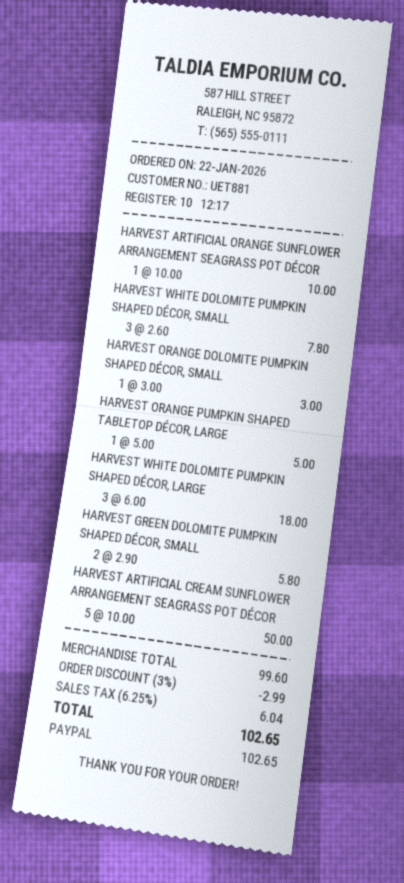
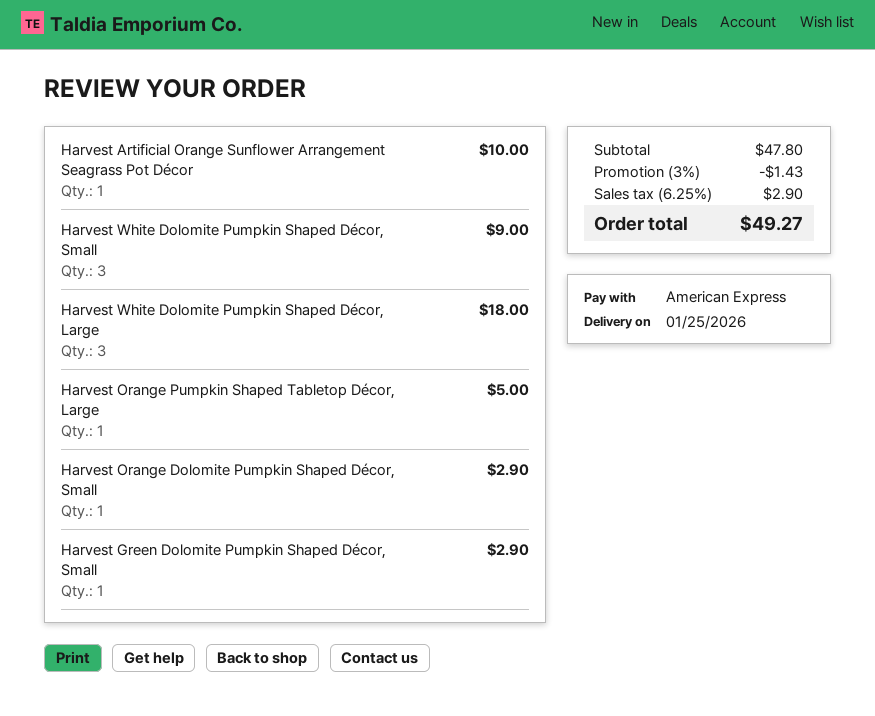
payment method: PayPal -> American Express
HARVEST WHITE DOLOMITE PUMPKIN SHAPED DÉCOR, SMALL: 3 for 7.80 -> 3 for 9.00
HARVEST ORANGE DOLOMITE PUMPKIN SHAPED DÉCOR, SMALL: 1 for 3.00 -> 1 for 2.90
HARVEST GREEN DOLOMITE PUMPKIN SHAPED DÉCOR, SMALL: 2 for 5.80 -> 1 for 2.90
HARVEST ARTIFICIAL CREAM SUNFLOWER ARRANGEMENT SEAGRASS POT DÉCOR: 5 for 50.00 -> none
subtotal: 99.60 -> 47.80
discount: 3% = 2.99 -> 3% = 1.43
tax: 6.25% = 6.04 -> 6.25% = 2.90
total: 102.65 -> 49.27

